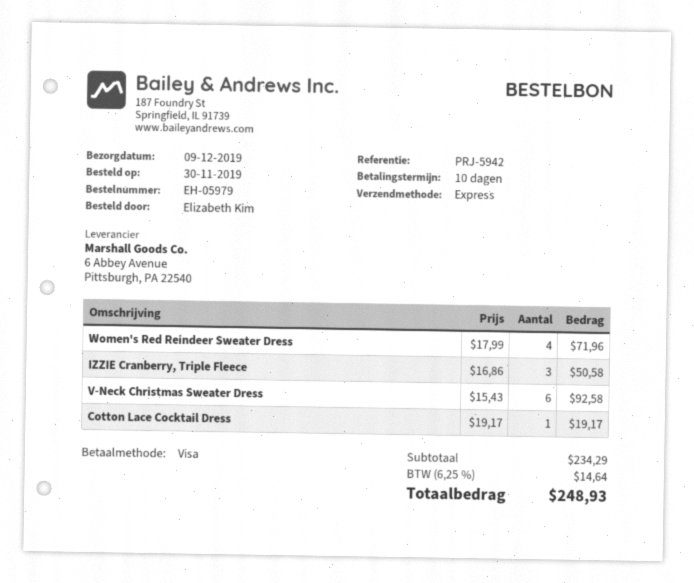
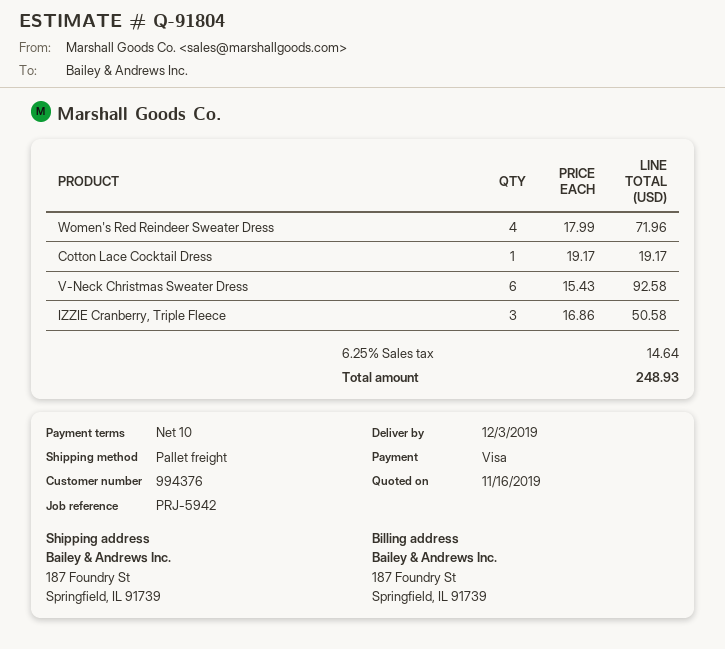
delivery date: 2019-12-09 -> 2019-12-03
shipping method: express -> pallet freight

